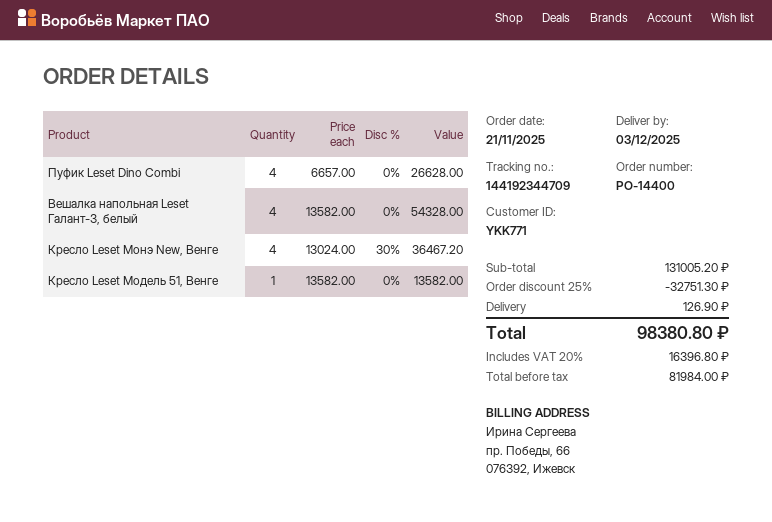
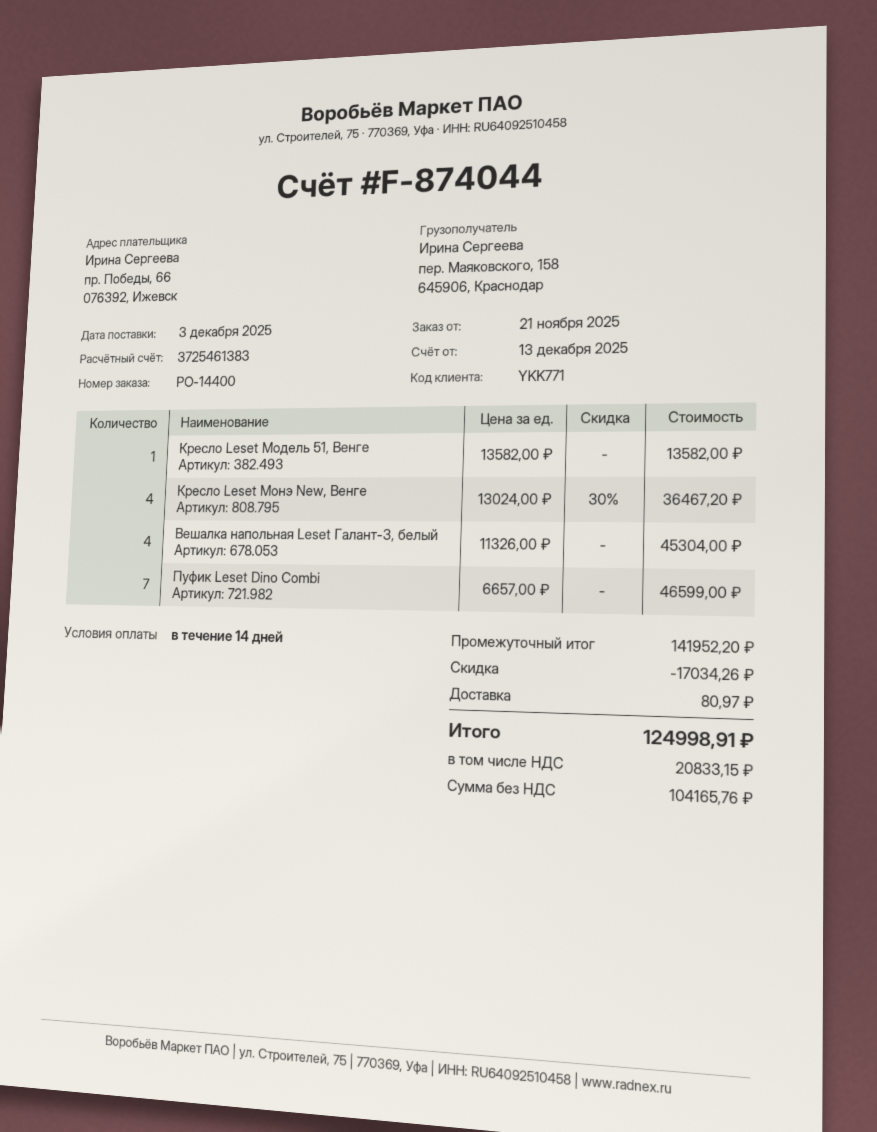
Пуфик Leset Dino Combi: 4 x 6657.00 = 26628.00 -> 7 x 6657.00 = 46599.00
Вешалка напольная Leset Галант-3, белый: 4 x 13582.00 = 54328.00 -> 4 x 11326.00 = 45304.00
subtotal: 131005.20 -> 141952.20
discount: 32751.30 -> 17034.26
shipping: 126.90 -> 80.97
net: 81984.00 -> 104165.76
tax: 16396.80 -> 20833.15
total: 98380.80 -> 124998.91

